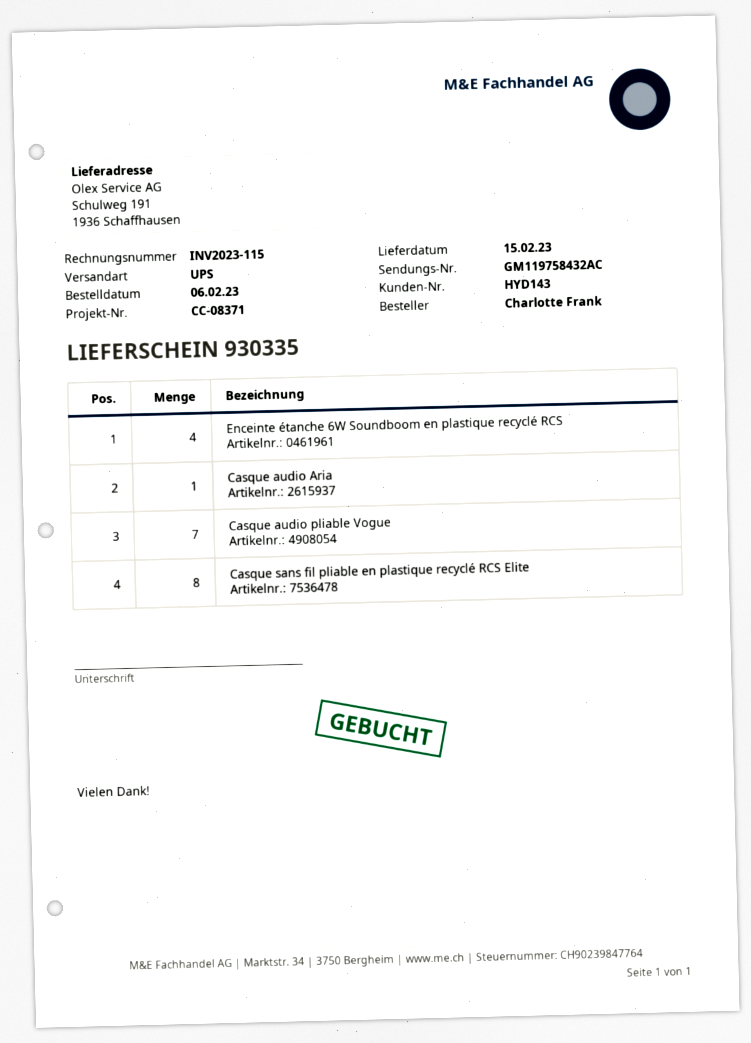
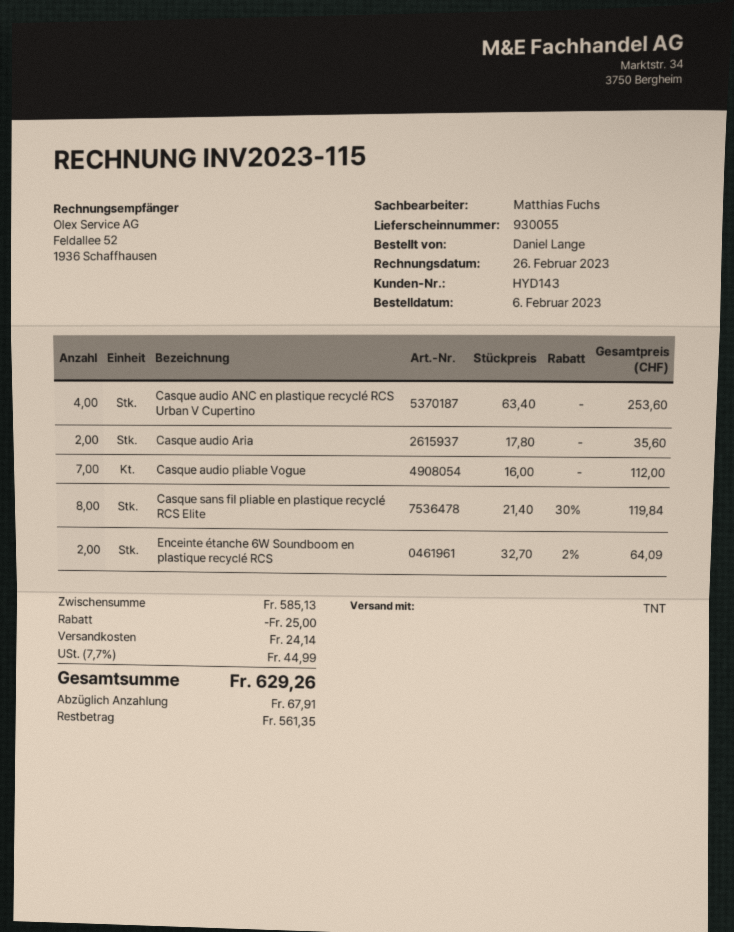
delivery note number: 930335 -> 930055
ordered by: Charlotte Frank -> Daniel Lange
shipping method: UPS -> TNT
Enceinte étanche 6W Soundboom en plastique recyclé RCS: 4 -> 2
Casque audio Aria: 1 -> 2
Casque audio ANC en plastique recyclé RCS Urban V Cupertino: none -> 4

